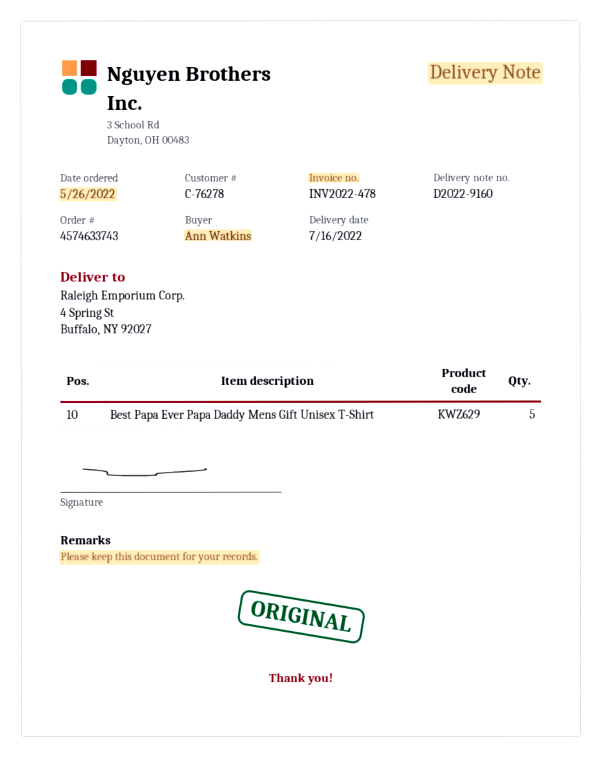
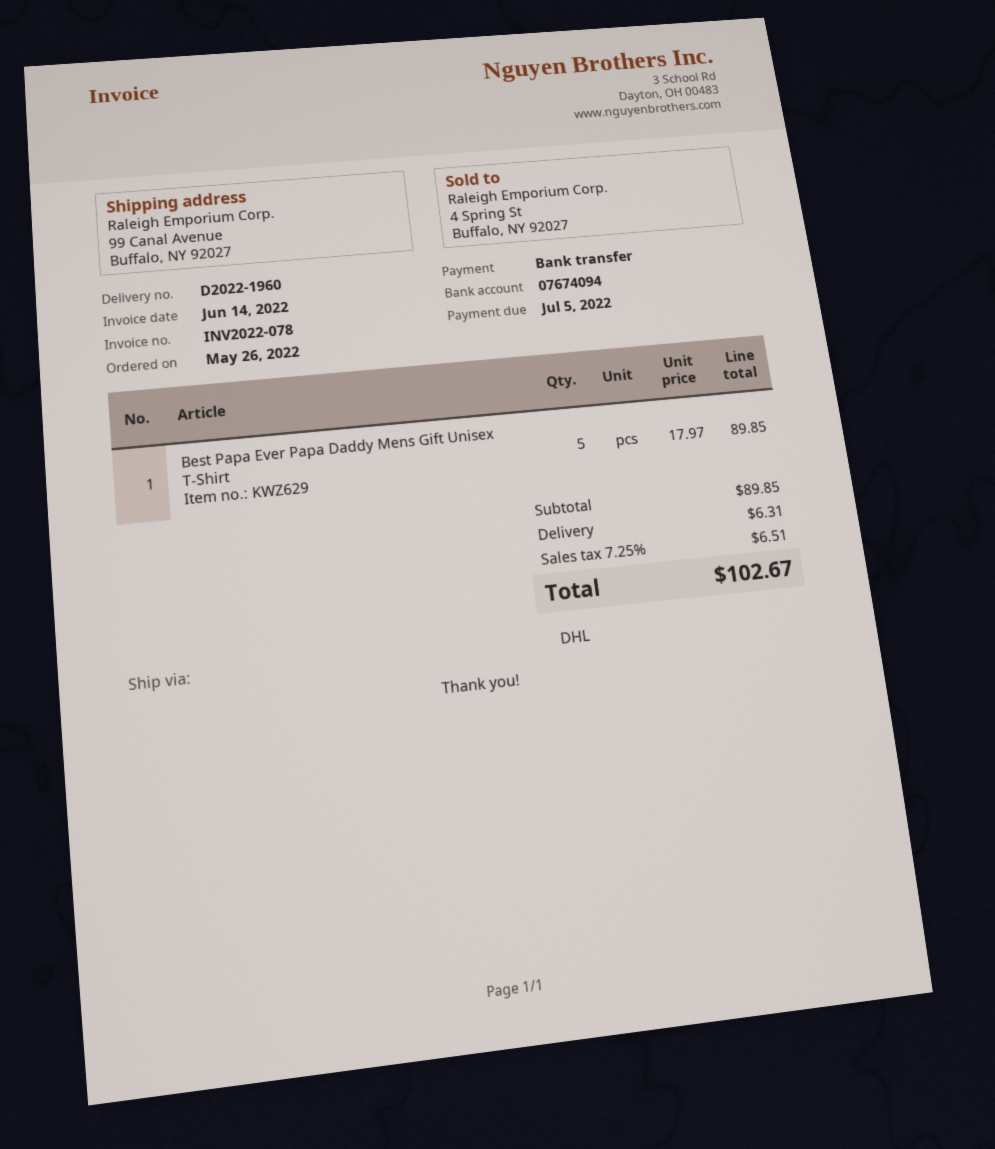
delivery note number: D2022-9160 -> D2022-1960
invoice number: INV2022-478 -> INV2022-078
ship to: 4 Spring St, Buffalo, NY 92027 -> 99 Canal Avenue, Buffalo, NY 92027

